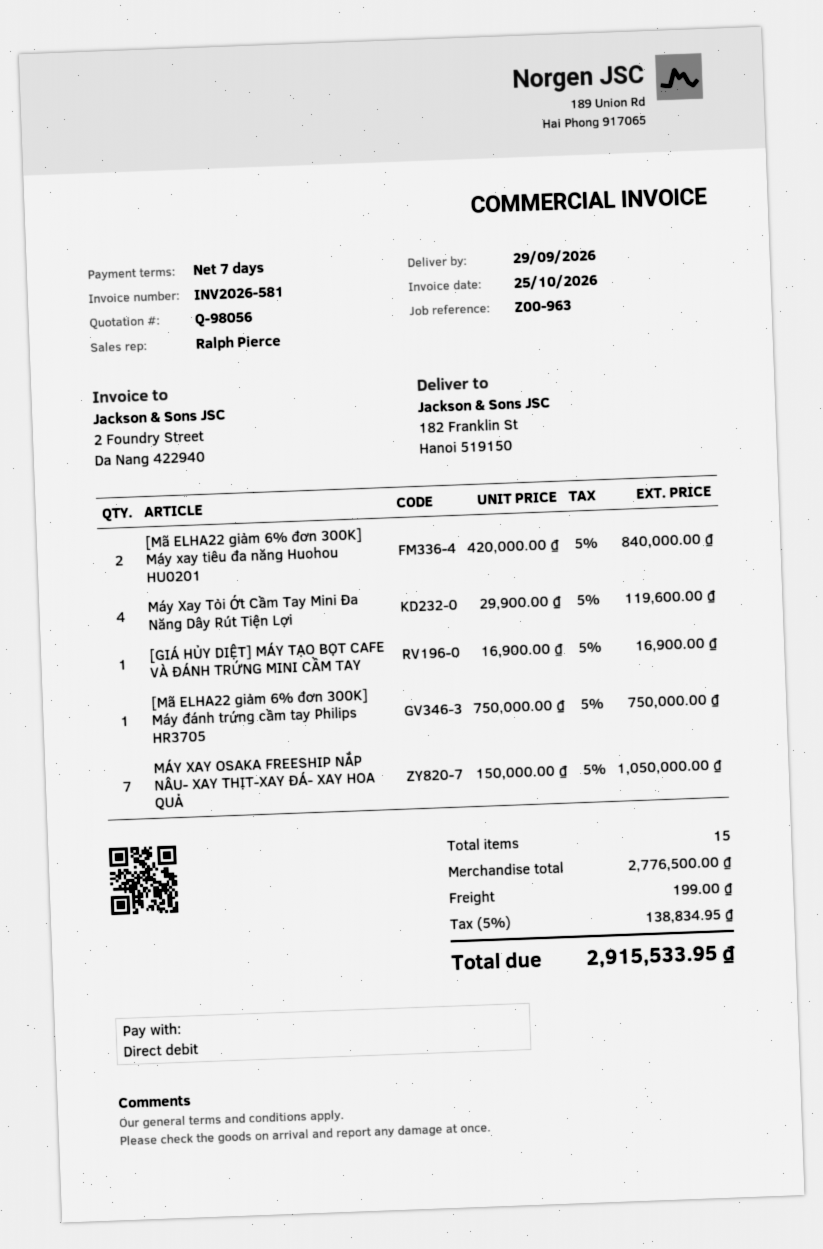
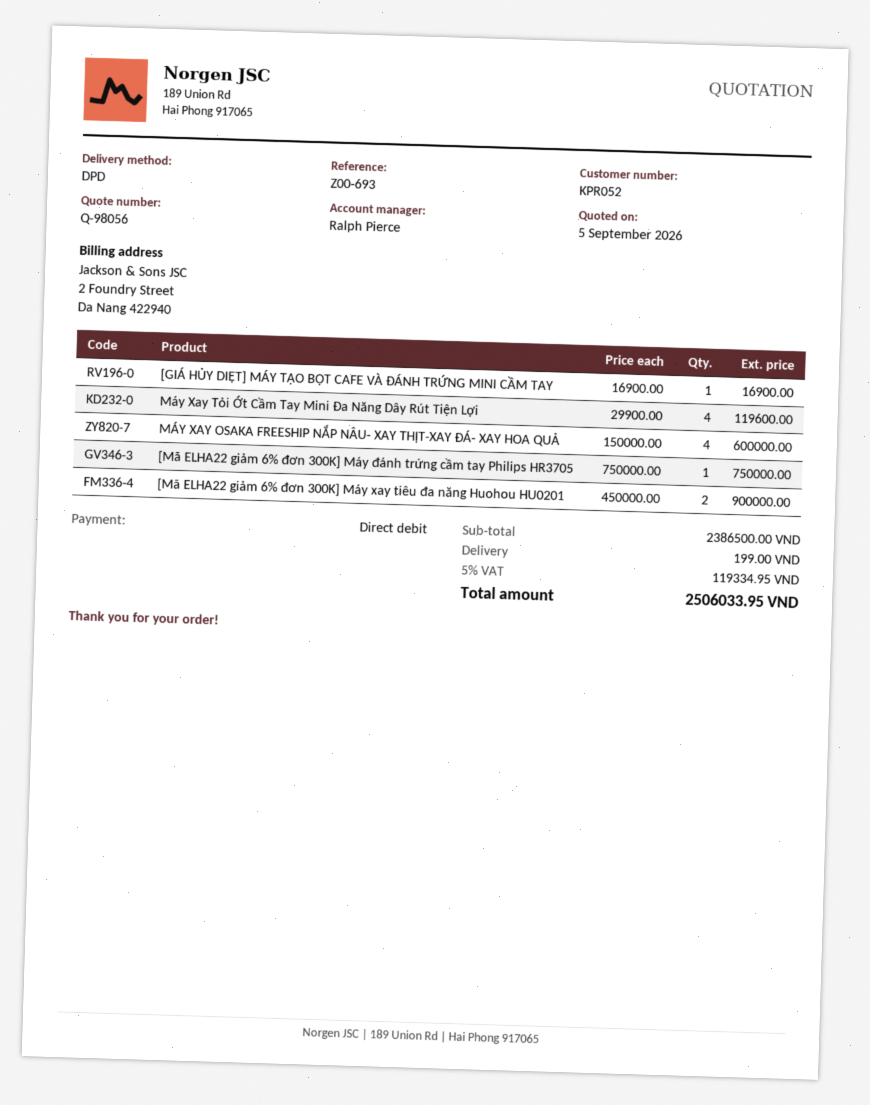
reference: Z00-963 -> Z00-693
[Mã ELHA22 giảm 6% đơn 300K] Máy xay tiêu đa năng Huohou HU0201: 2 x 420000.00 = 840000.00 -> 2 x 450000.00 = 900000.00
MÁY XAY OSAKA FREESHIP NẮP NÂU- XAY THỊT-XAY ĐÁ- XAY HOA QUẢ: 7 x 150000.00 = 1050000.00 -> 4 x 150000.00 = 600000.00
subtotal: 2776500.00 -> 2386500.00
tax: 5% = 138834.95 -> 5% = 119334.95
total: 2915533.95 -> 2506033.95

